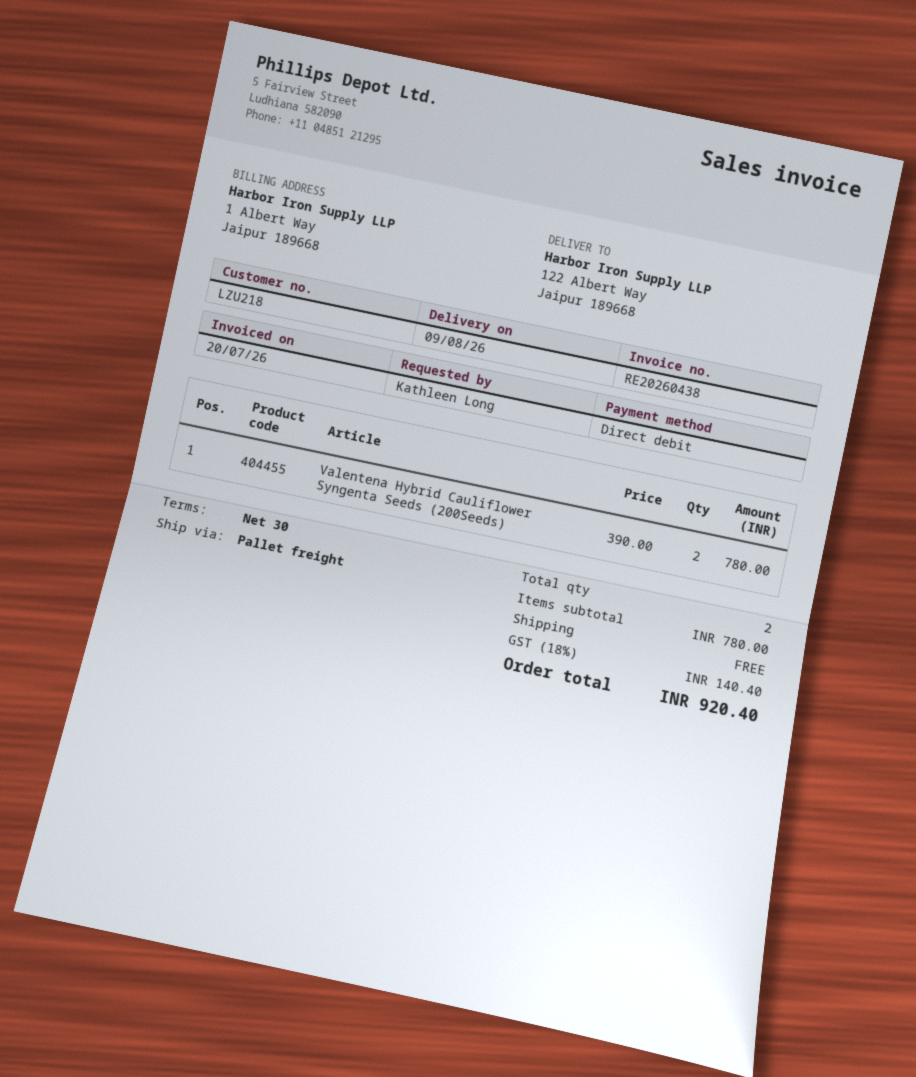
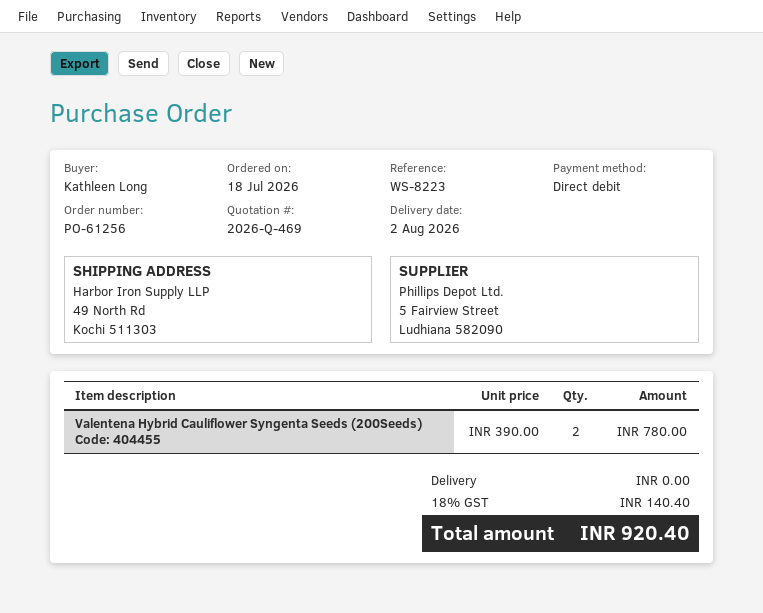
delivery date: 2026-08-09 -> 2026-08-02
ship to: 122 Albert Way, Jaipur 189668 -> 49 North Rd, Kochi 511303

